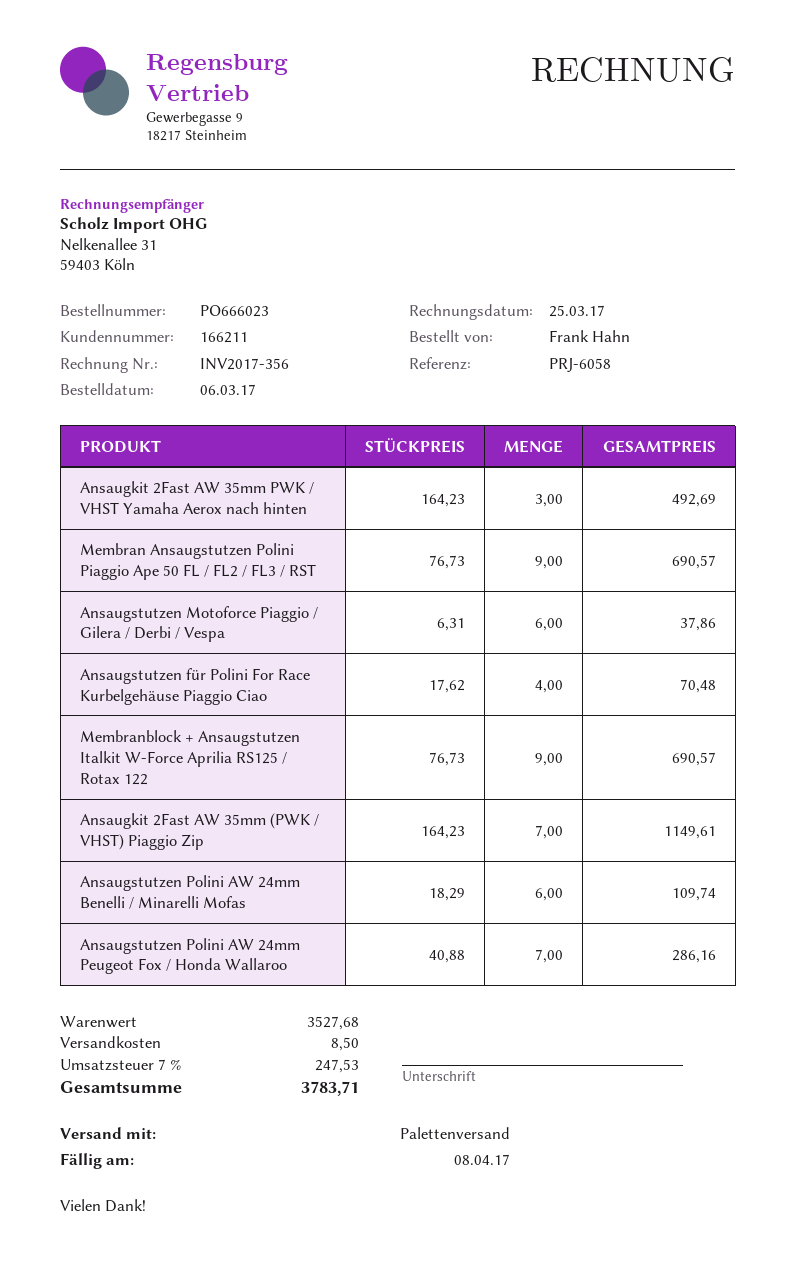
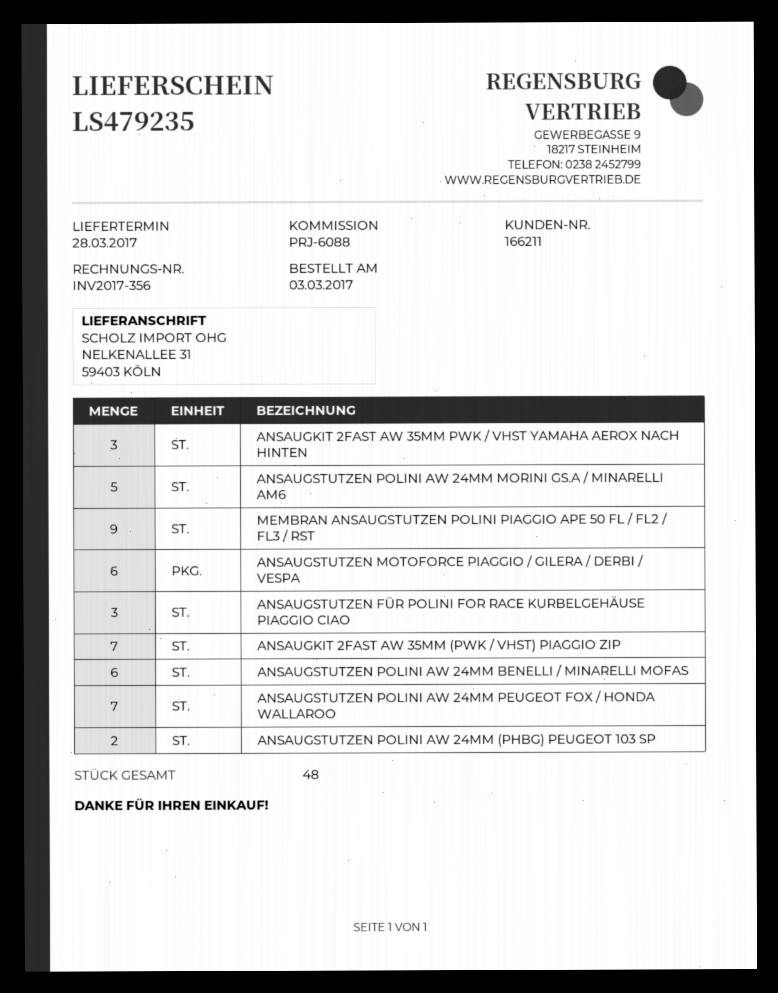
order date: 2017-03-06 -> 2017-03-03
reference: PRJ-6058 -> PRJ-6088
Ansaugstutzen für Polini For Race Kurbelgehäuse Piaggio Ciao: 4 -> 3
Membranblock + Ansaugstutzen Italkit W-Force Aprilia RS125 / Rotax 122: 9 -> none
ANSAUGSTUTZEN POLINI AW 24MM MORINI GS.A / MINARELLI AM6: none -> 5
ANSAUGSTUTZEN POLINI AW 24MM (PHBG) PEUGEOT 103 SP: none -> 2

